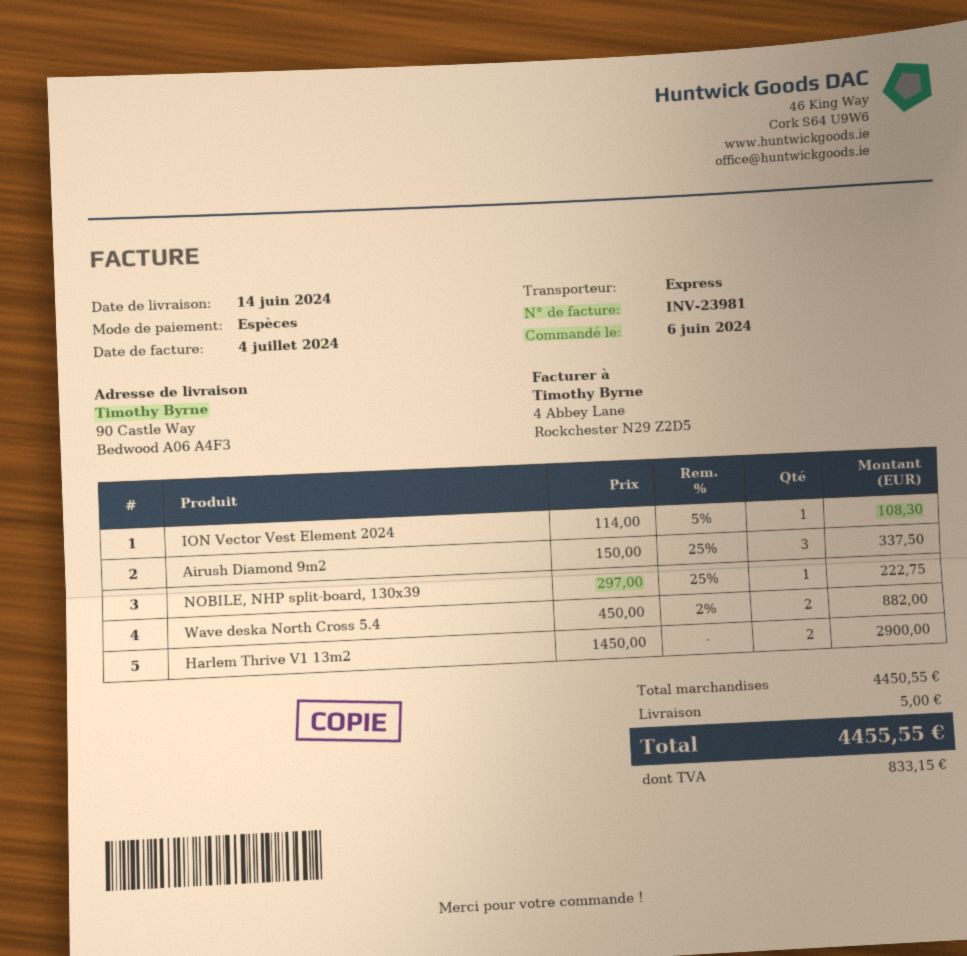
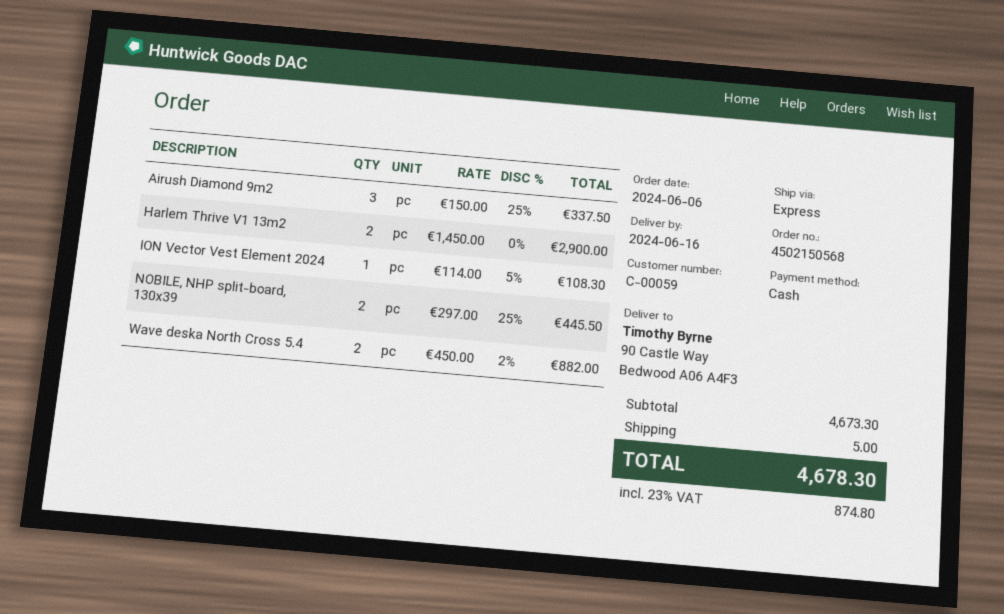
delivery date: 2024-06-14 -> 2024-06-16
NOBILE, NHP split-board, 130x39: 1 x 297.00 - 25% = 222.75 -> 2 x 297.00 - 25% = 445.50
subtotal: 4450.55 -> 4673.30
tax: 833.15 -> 874.80
total: 4455.55 -> 4678.30

